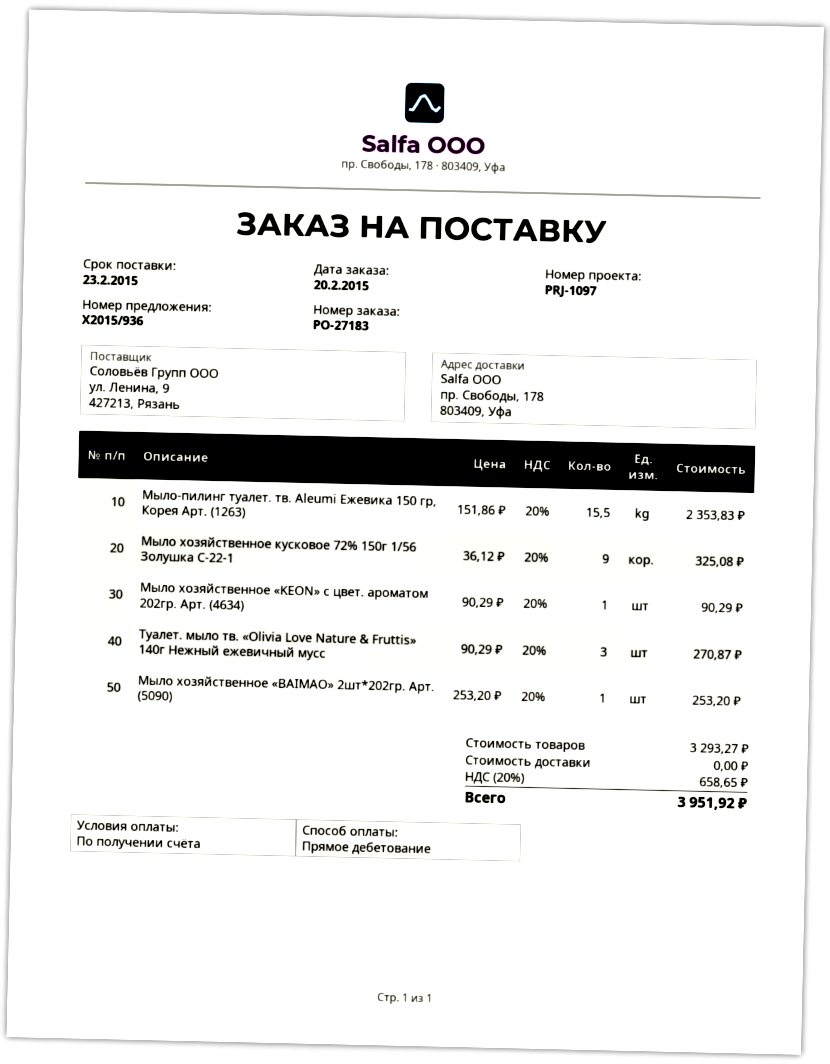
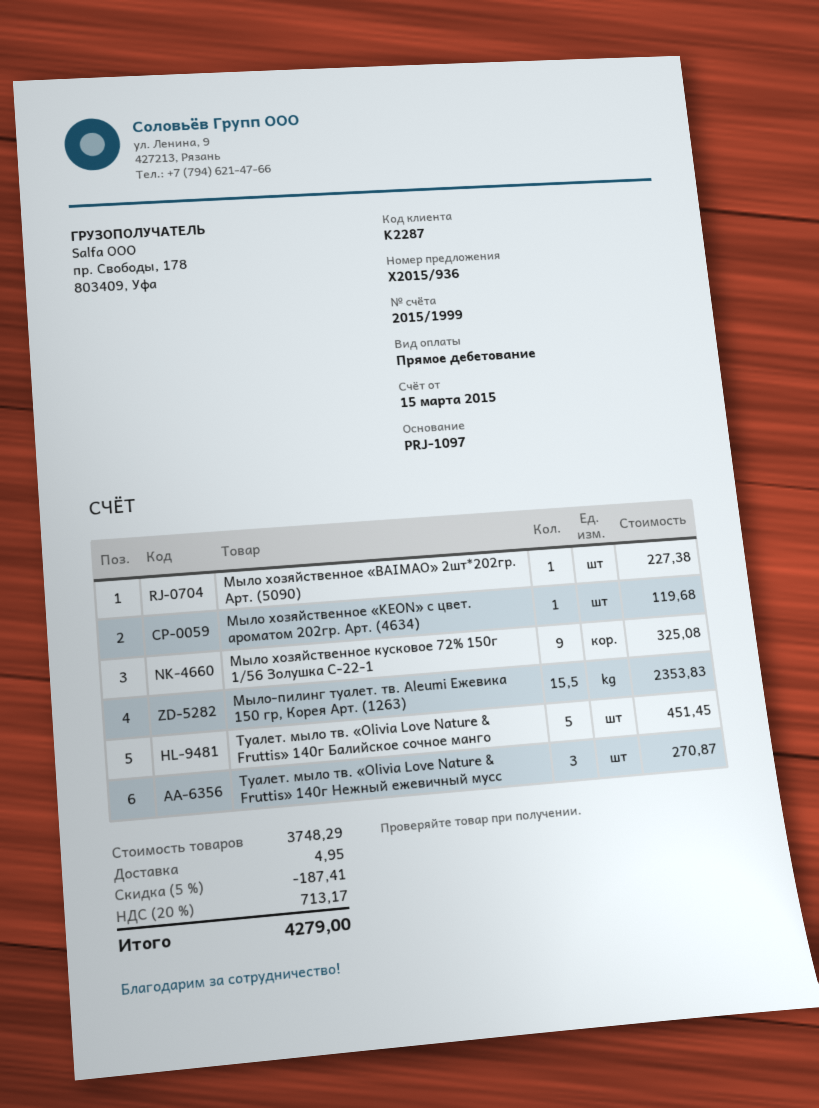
Мыло хозяйственное «KEON» с цвет. ароматом 202гр. Арт. (4634): 1 for 90.29 -> 1 for 119.68
Мыло хозяйственное «BAIMAO» 2шт*202гр. Арт. (5090): 1 for 253.20 -> 1 for 227.38
Туалет. мыло тв. «Olivia Love Nature & Fruttis» 140г Балийское сочное манго: none -> 5 for 451.45
subtotal: 3293.27 -> 3748.29
discount: none -> 5% = 187.41
shipping: 0.00 -> 4.95
tax: 20% = 658.65 -> 20% = 713.17
total: 3951.92 -> 4279.00

